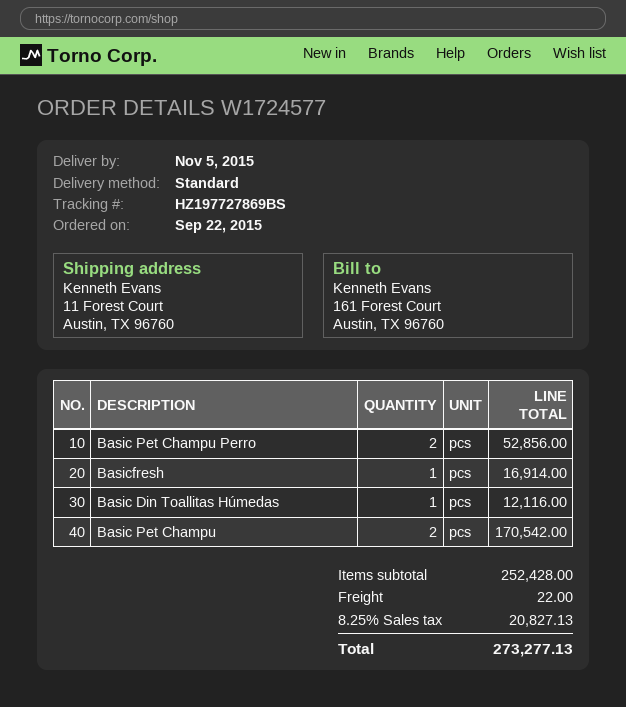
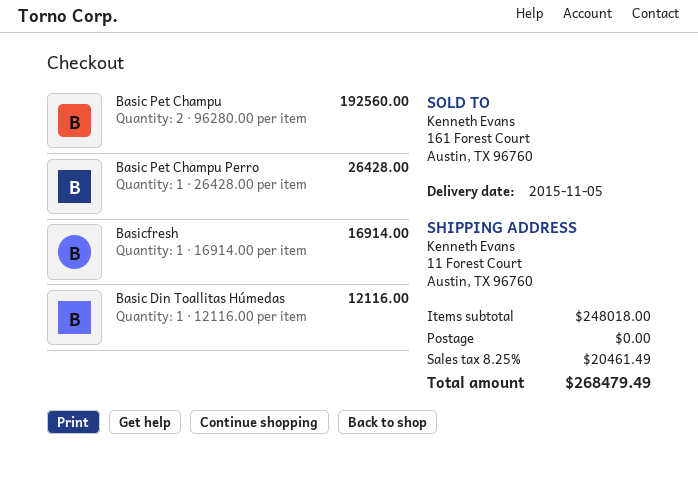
Basic Pet Champu Perro: 2 for 52856.00 -> 1 for 26428.00
Basic Pet Champu: 2 for 170542.00 -> 2 for 192560.00
subtotal: 252428.00 -> 248018.00
shipping: 22.00 -> 0.00
tax: 8.25% = 20827.13 -> 8.25% = 20461.49
total: 273277.13 -> 268479.49

